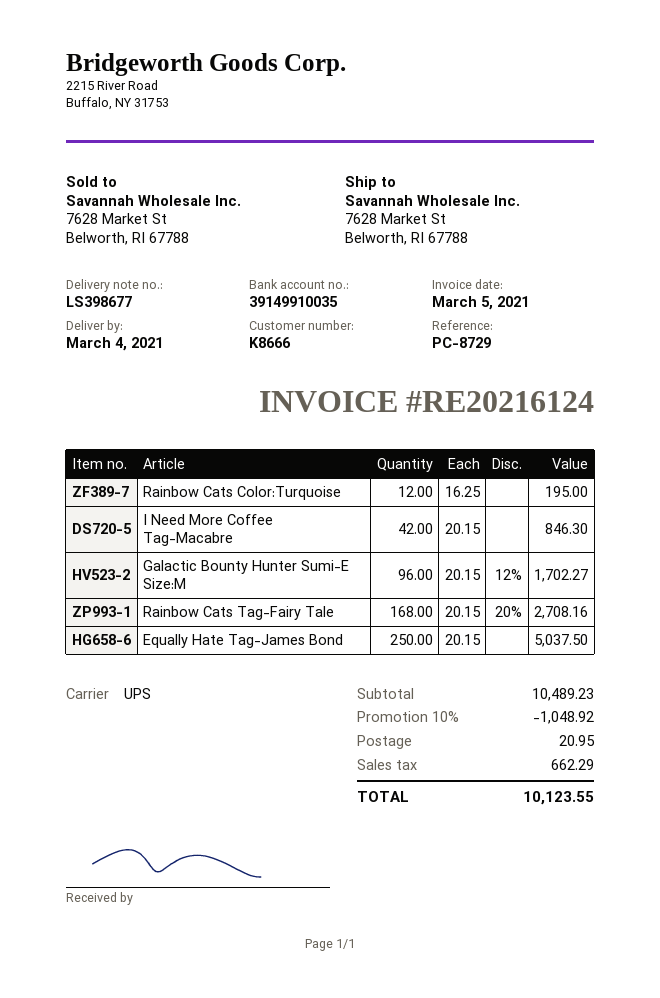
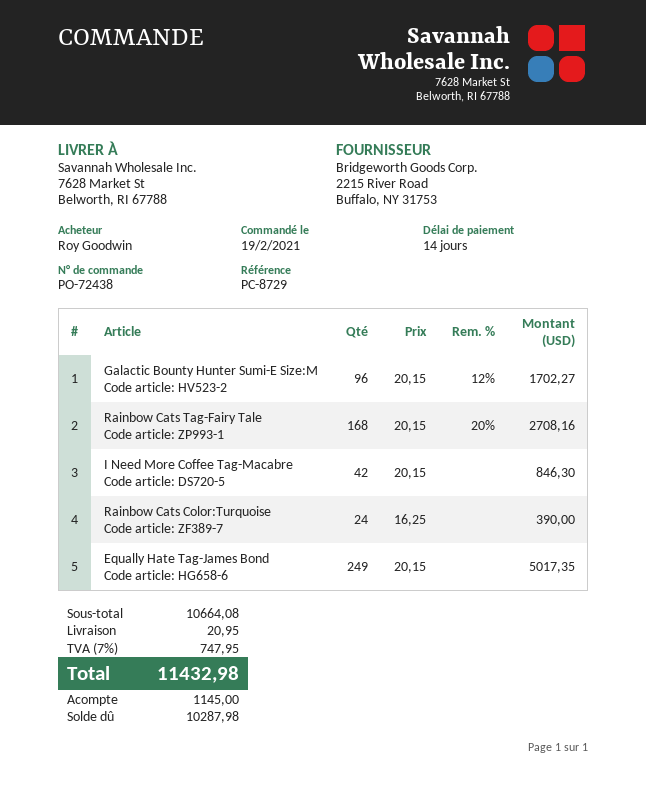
Rainbow Cats Color:Turquoise: 12 x 16.25 = 195.00 -> 24 x 16.25 = 390.00
Equally Hate Tag-James Bond: 250 x 20.15 = 5037.50 -> 249 x 20.15 = 5017.35
subtotal: 10489.23 -> 10664.08
discount: 10% = 1048.92 -> none
tax: 662.29 -> 747.95
total: 10123.55 -> 11432.98

